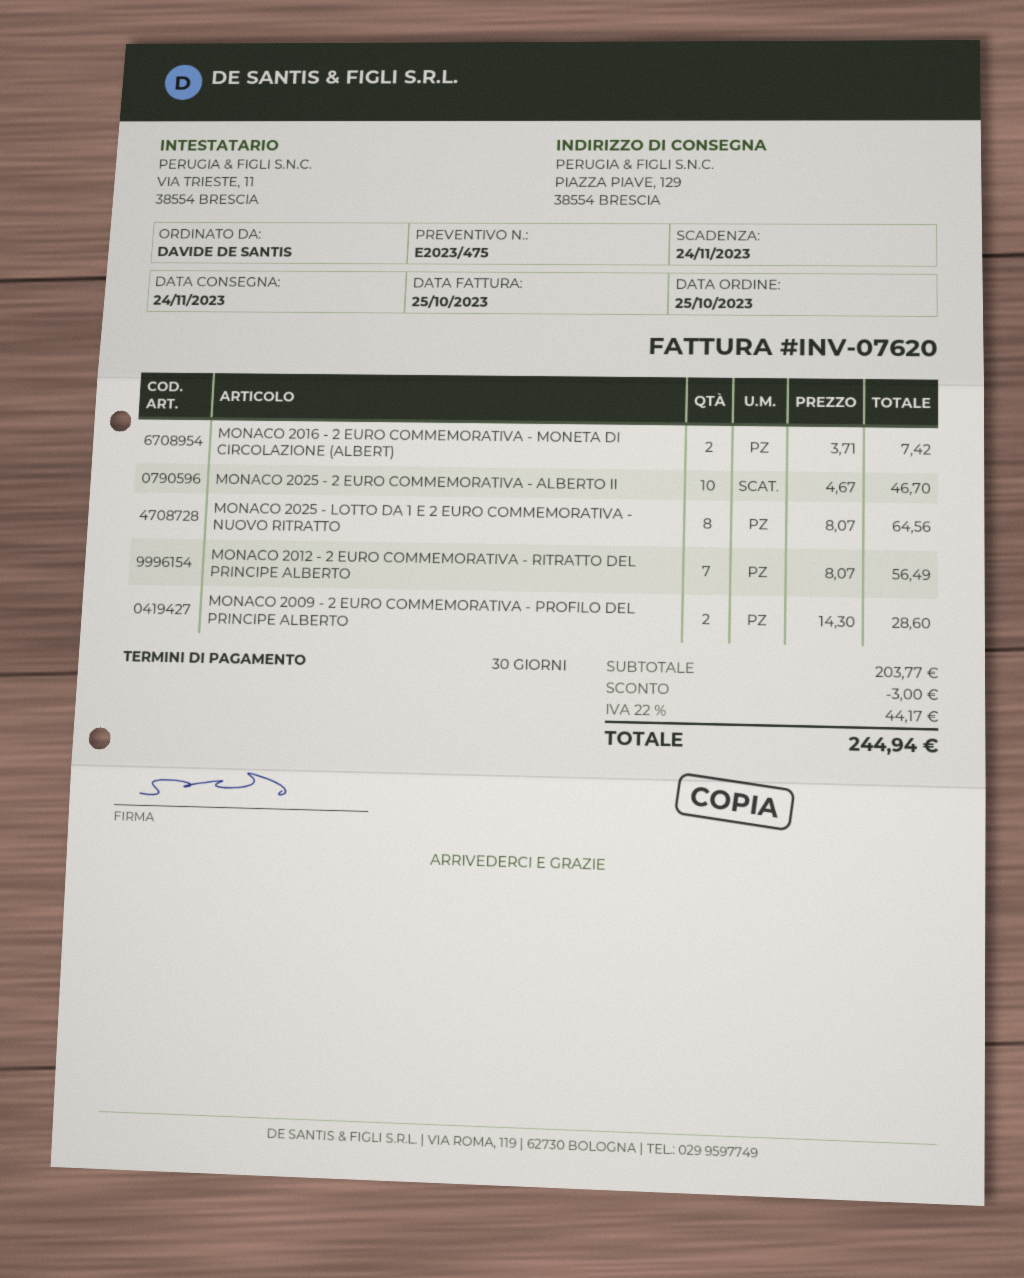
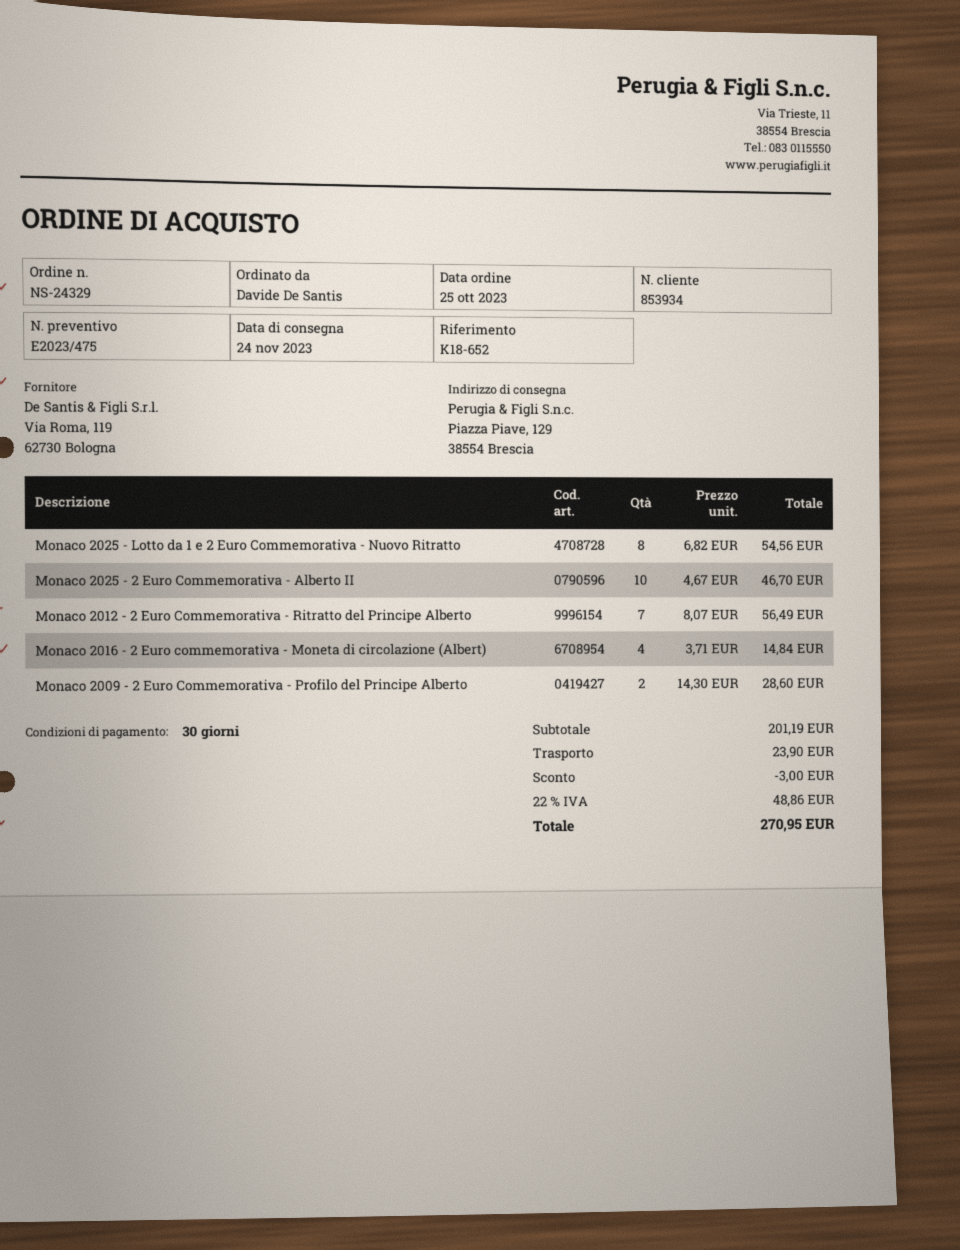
MONACO 2016 - 2 EURO COMMEMORATIVA - MONETA DI CIRCOLAZIONE (ALBERT): 2 x 3.71 = 7.42 -> 4 x 3.71 = 14.84
MONACO 2025 - LOTTO DA 1 E 2 EURO COMMEMORATIVA - NUOVO RITRATTO: 8 x 8.07 = 64.56 -> 8 x 6.82 = 54.56
subtotal: 203.77 -> 201.19
shipping: none -> 23.90
tax: 22% = 44.17 -> 22% = 48.86
total: 244.94 -> 270.95

